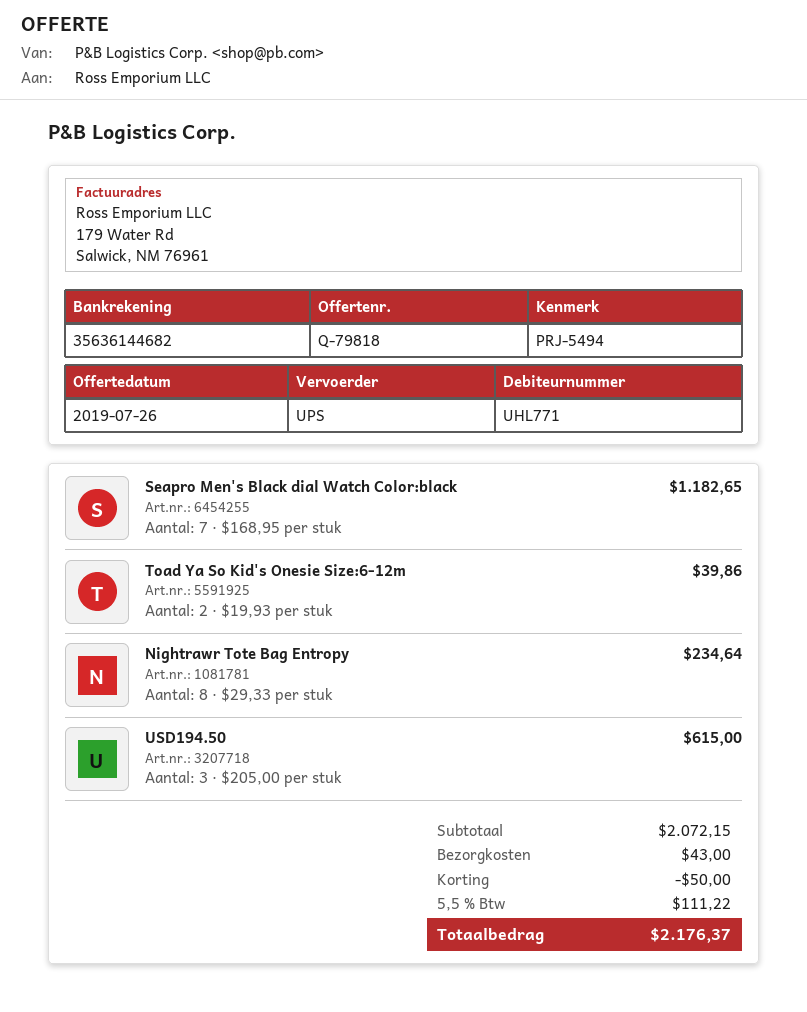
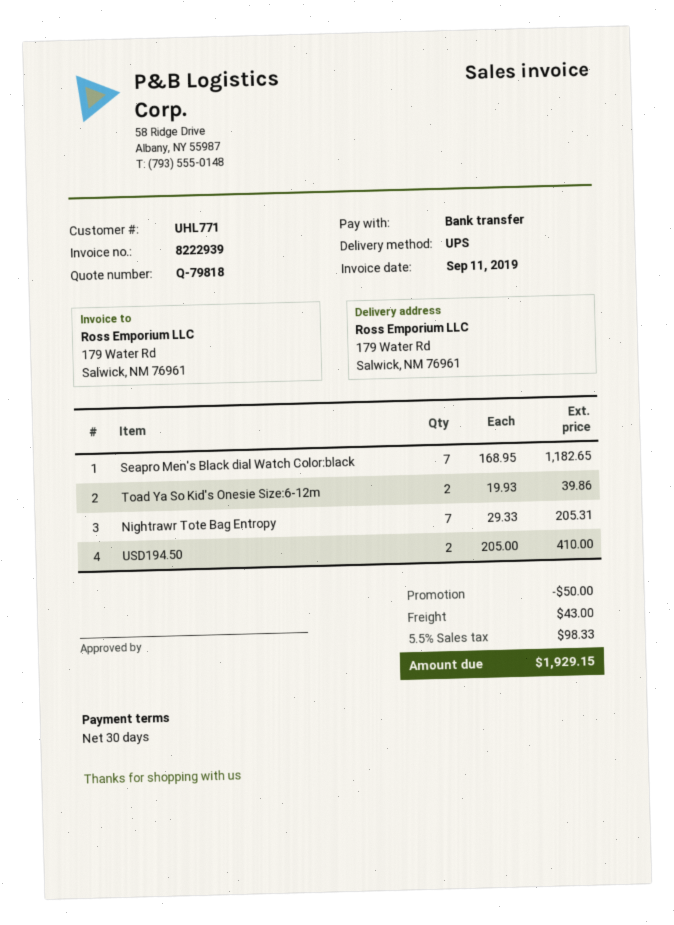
Nightrawr Tote Bag Entropy: 8 x 29.33 = 234.64 -> 7 x 29.33 = 205.31
USD194.50: 3 x 205.00 = 615.00 -> 2 x 205.00 = 410.00
tax: 5.5% = 111.22 -> 5.5% = 98.33
total: 2176.37 -> 1929.15

